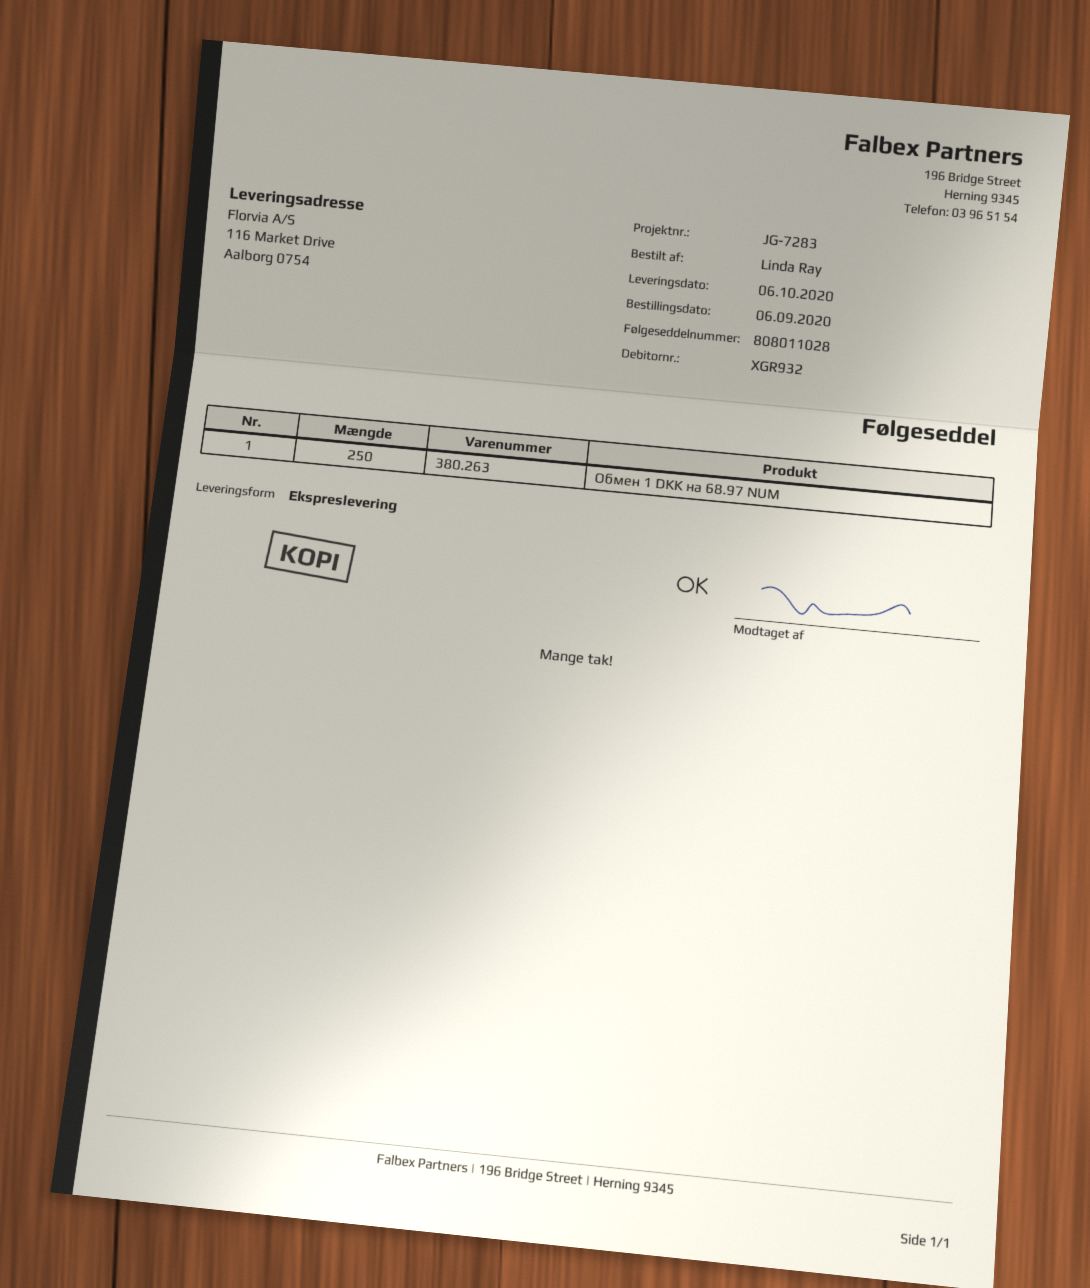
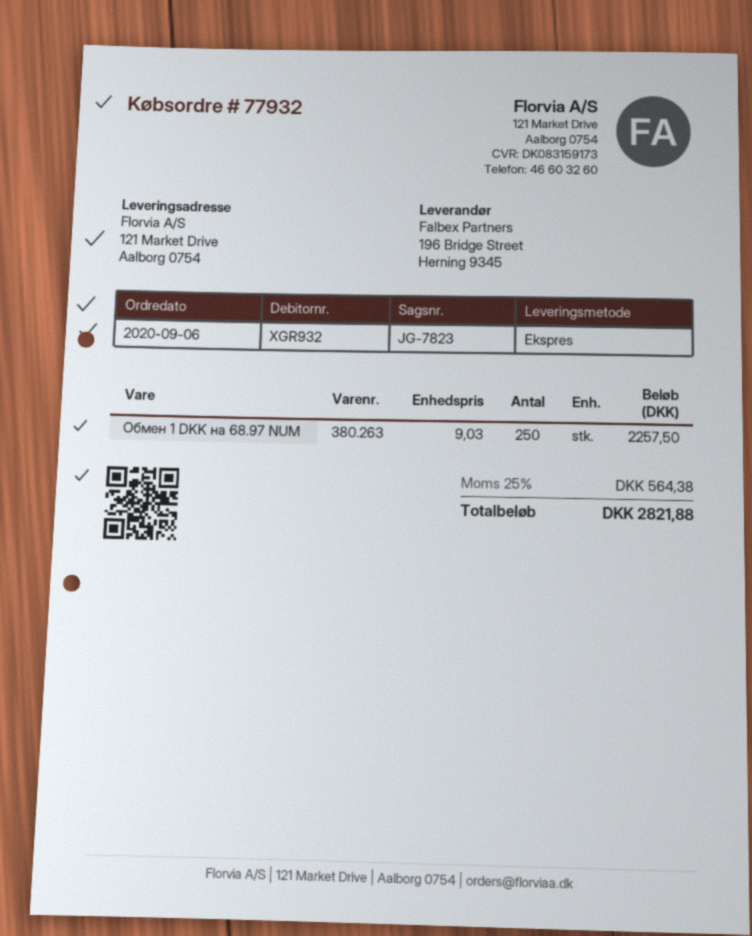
reference: JG-7283 -> JG-7823
ship to: 116 Market Drive, Aalborg 0754 -> 121 Market Drive, Aalborg 0754

